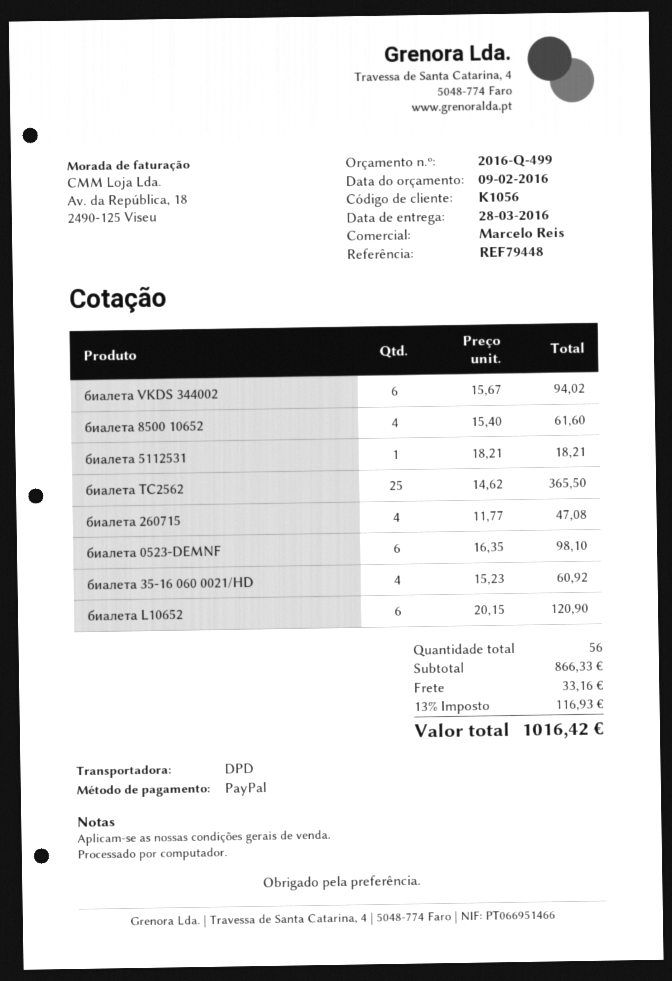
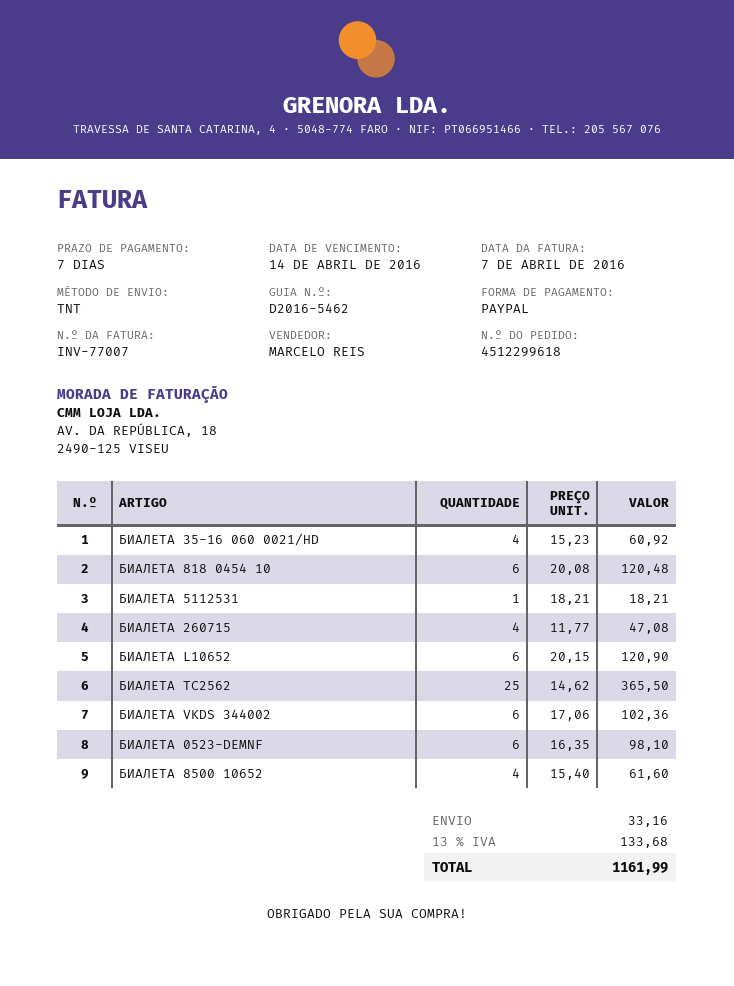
shipping method: DPD -> TNT
биалета VKDS 344002: 6 x 15.67 = 94.02 -> 6 x 17.06 = 102.36
БИАЛЕТА 818 0454 10: none -> 6 x 20.08 = 120.48
tax: 13% = 116.93 -> 13% = 133.68
total: 1016.42 -> 1161.99

